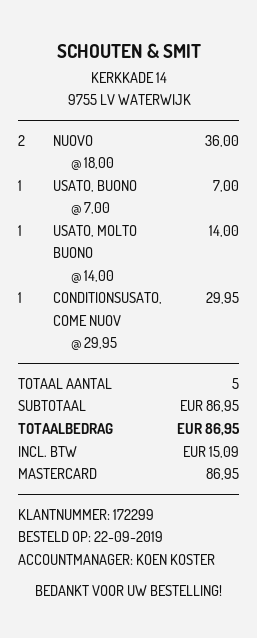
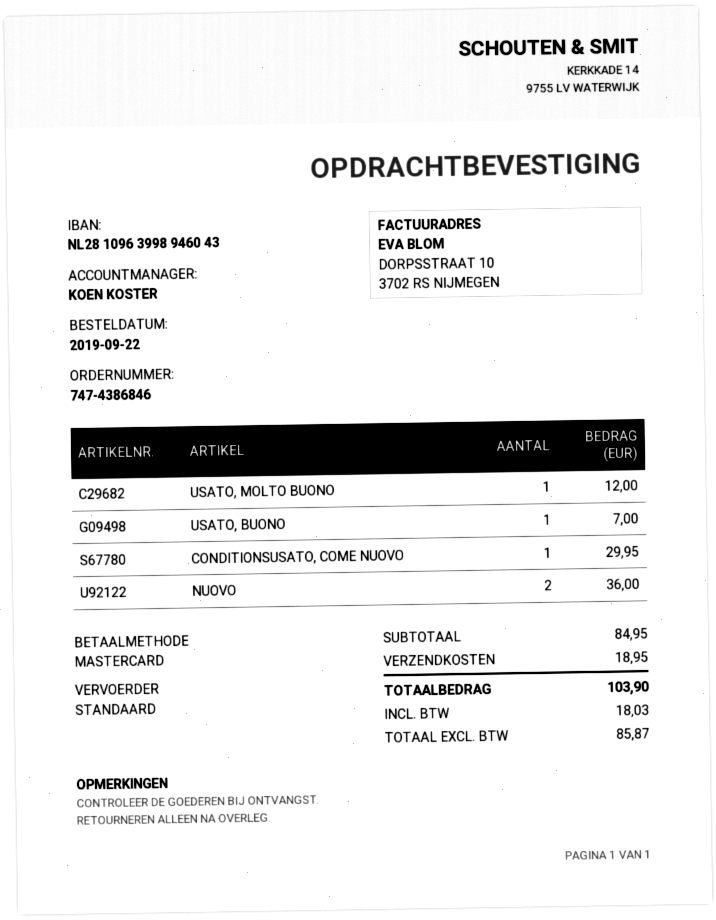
USATO, MOLTO BUONO: 1 for 14.00 -> 1 for 12.00
subtotal: 86.95 -> 84.95
shipping: none -> 18.95
tax: 15.09 -> 18.03
total: 86.95 -> 103.90

